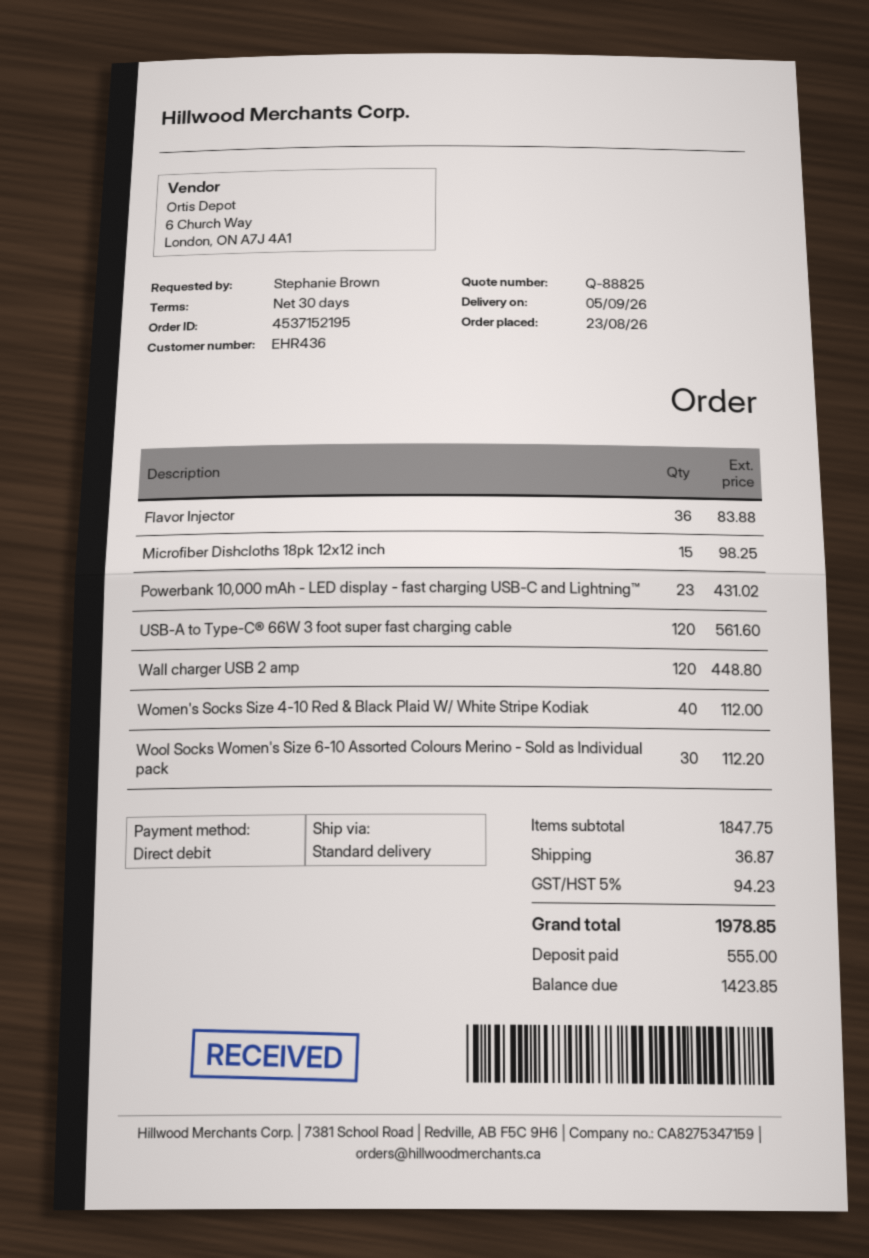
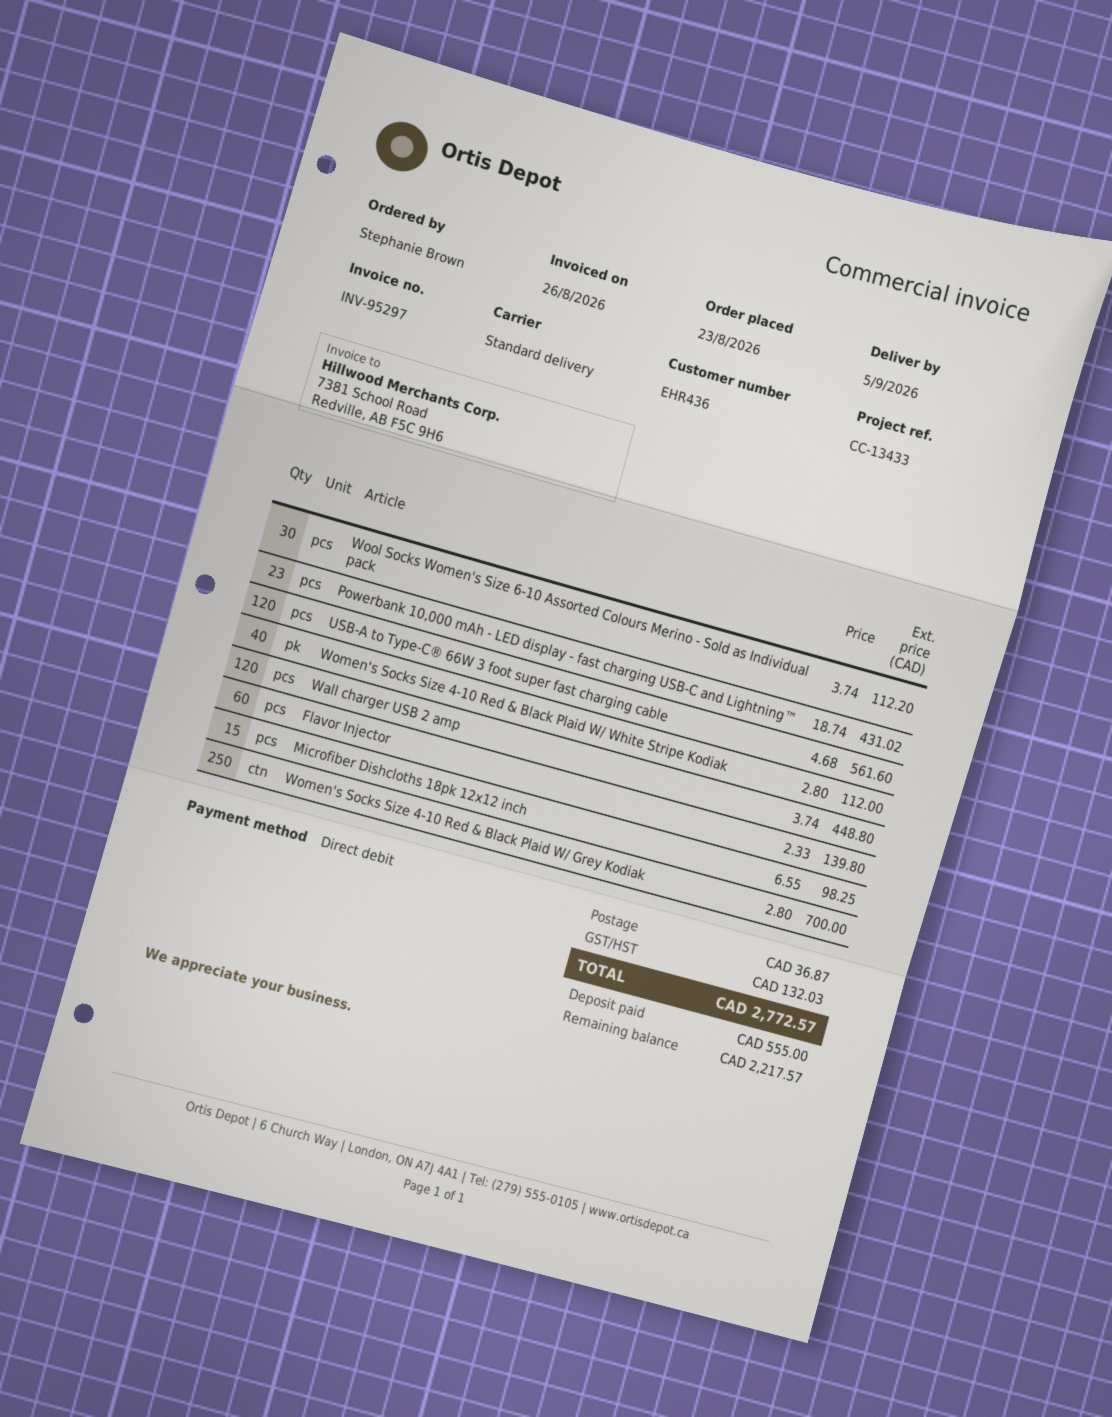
Flavor Injector: 36 for 83.88 -> 60 for 139.80
Women's Socks Size 4-10 Red & Black Plaid W/ Grey Kodiak: none -> 250 for 700.00
tax: 94.23 -> 132.03
total: 1978.85 -> 2772.57
balance: 1423.85 -> 2217.57

